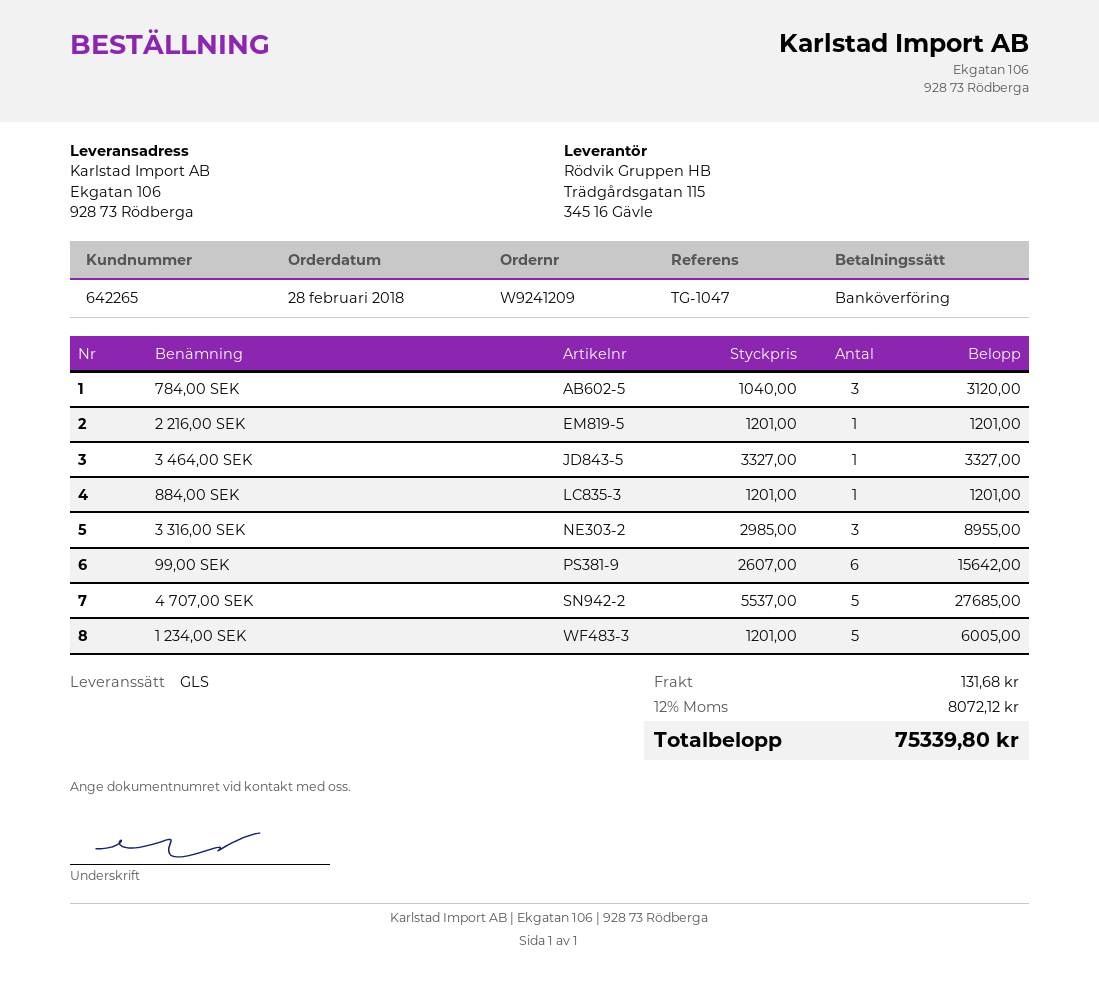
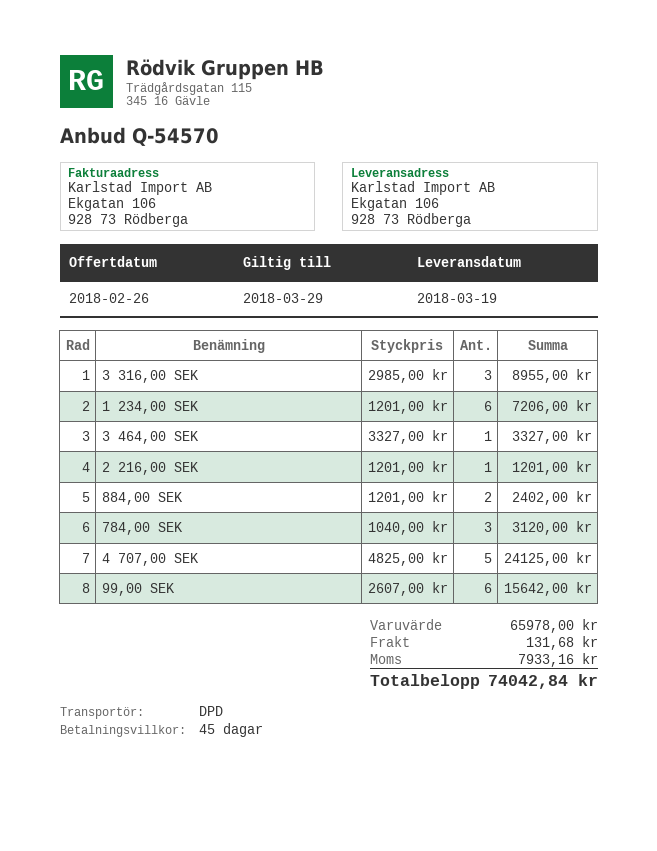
shipping method: GLS -> DPD
884,00 SEK: 1 x 1201.00 = 1201.00 -> 2 x 1201.00 = 2402.00
4 707,00 SEK: 5 x 5537.00 = 27685.00 -> 5 x 4825.00 = 24125.00
1 234,00 SEK: 5 x 1201.00 = 6005.00 -> 6 x 1201.00 = 7206.00
tax: 8072.12 -> 7933.16
total: 75339.80 -> 74042.84

